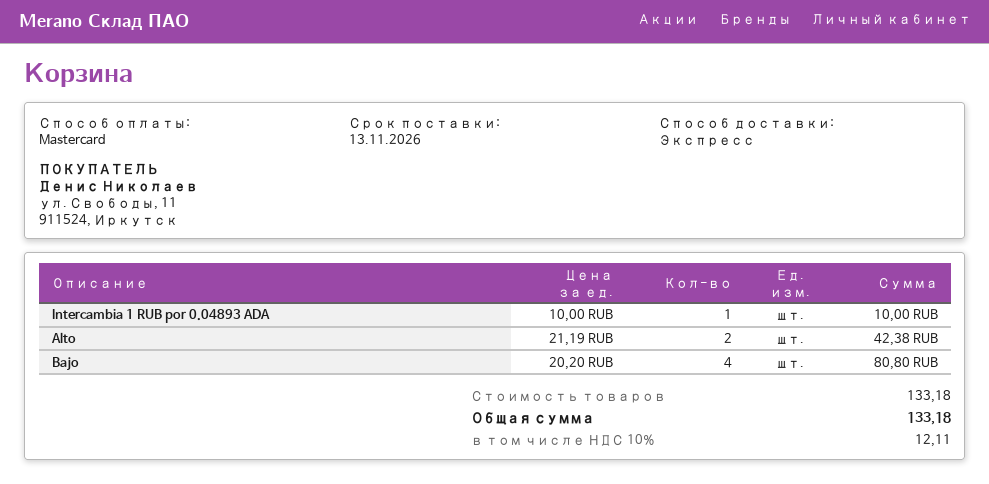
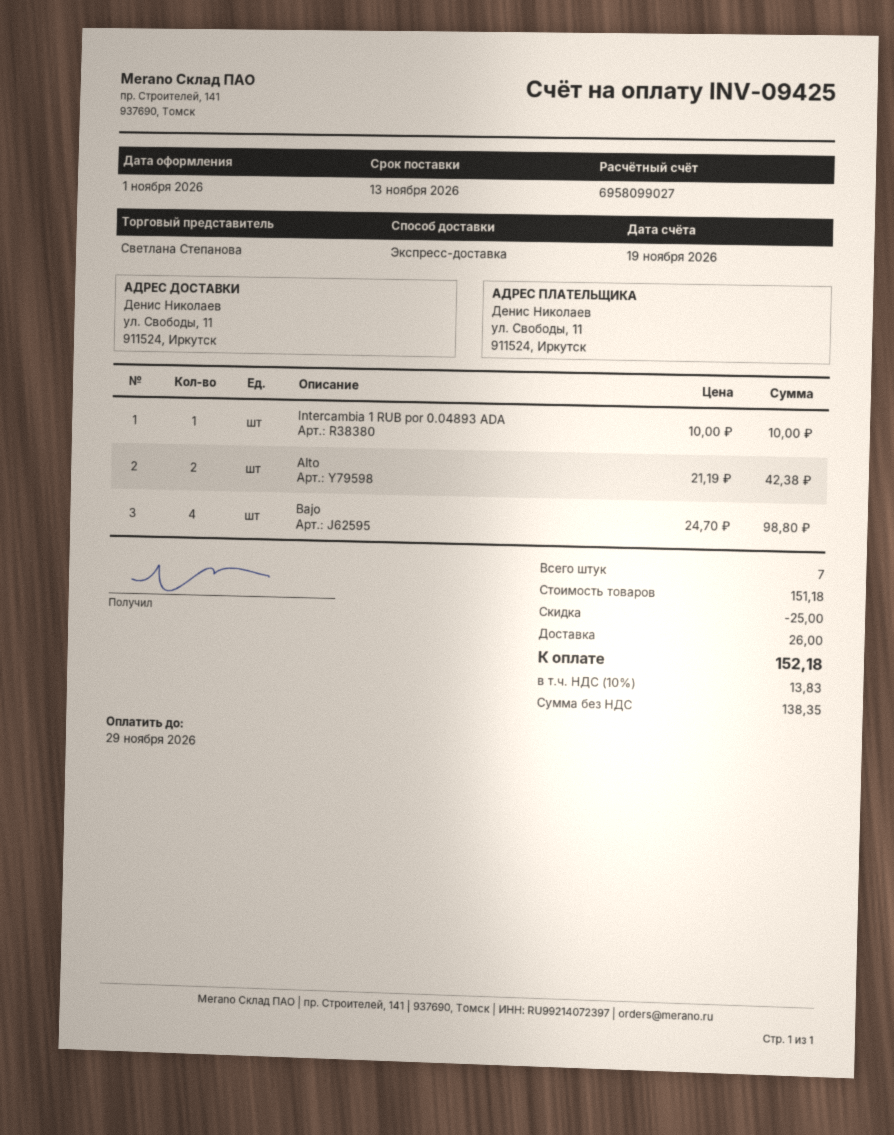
Bajo: 4 x 20.20 = 80.80 -> 4 x 24.70 = 98.80
subtotal: 133.18 -> 151.18
discount: none -> 25.00
shipping: none -> 26.00
tax: 10% = 12.11 -> 10% = 13.83
total: 133.18 -> 152.18

